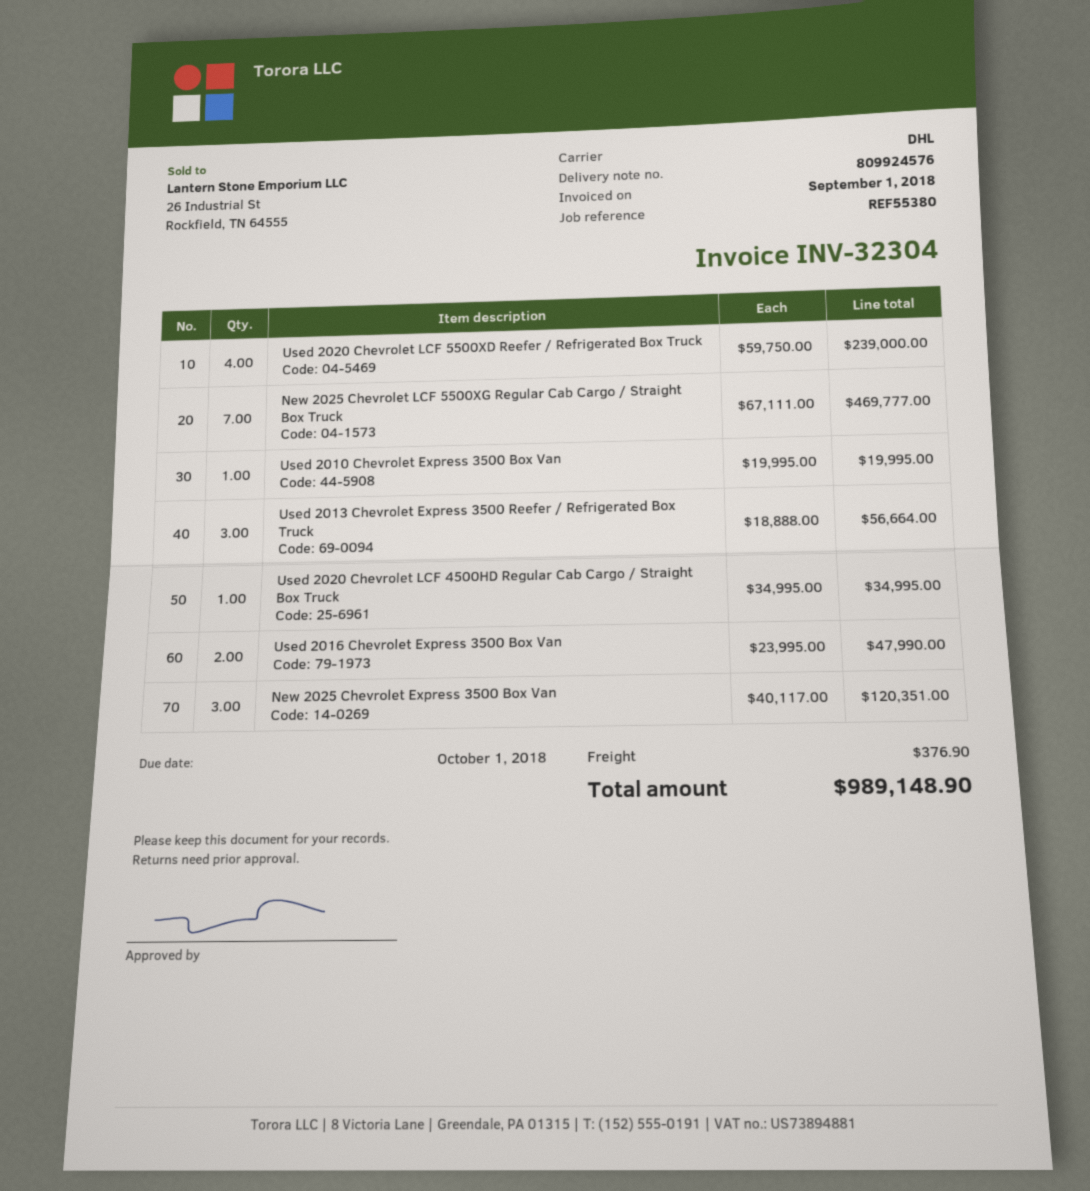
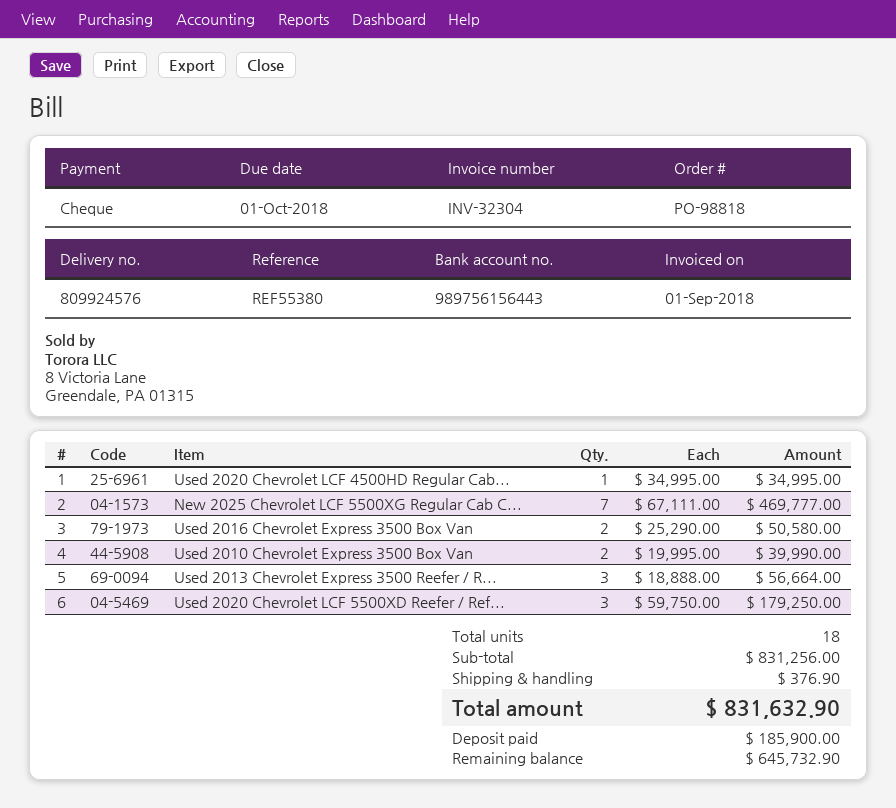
Used 2020 Chevrolet LCF 5500XD Reefer / Refrigerated Box Truck: 4 x 59750.00 = 239000.00 -> 3 x 59750.00 = 179250.00
Used 2010 Chevrolet Express 3500 Box Van: 1 x 19995.00 = 19995.00 -> 2 x 19995.00 = 39990.00
Used 2016 Chevrolet Express 3500 Box Van: 2 x 23995.00 = 47990.00 -> 2 x 25290.00 = 50580.00
New 2025 Chevrolet Express 3500 Box Van: 3 x 40117.00 = 120351.00 -> none
total: 989148.90 -> 831632.90

